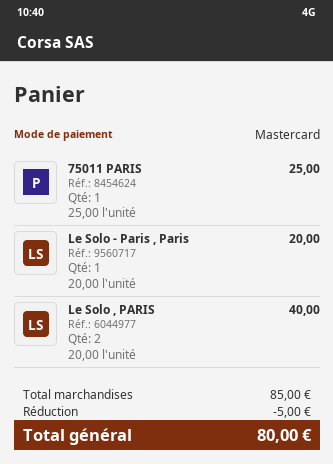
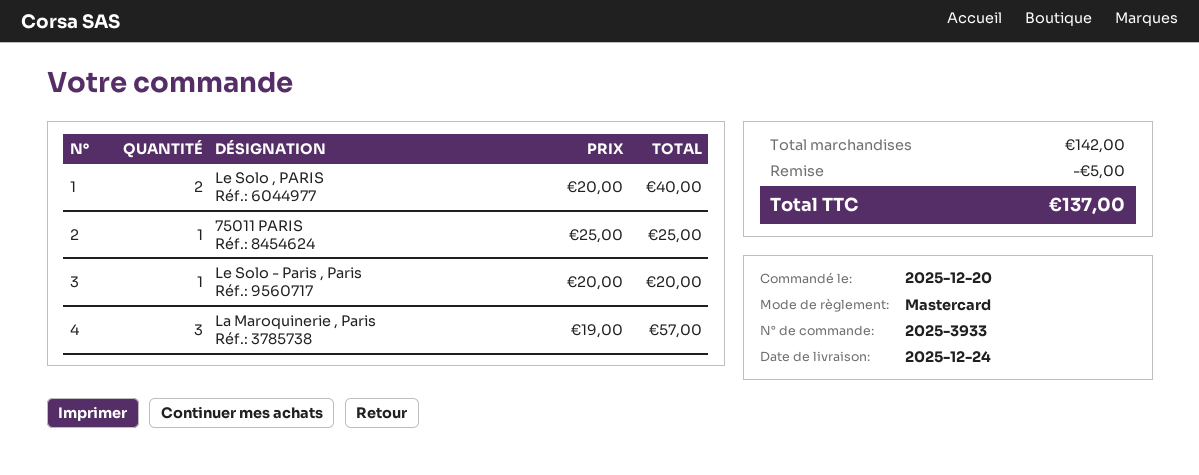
La Maroquinerie , Paris: none -> 3 x 19.00 = 57.00
subtotal: 85.00 -> 142.00
total: 80.00 -> 137.00

